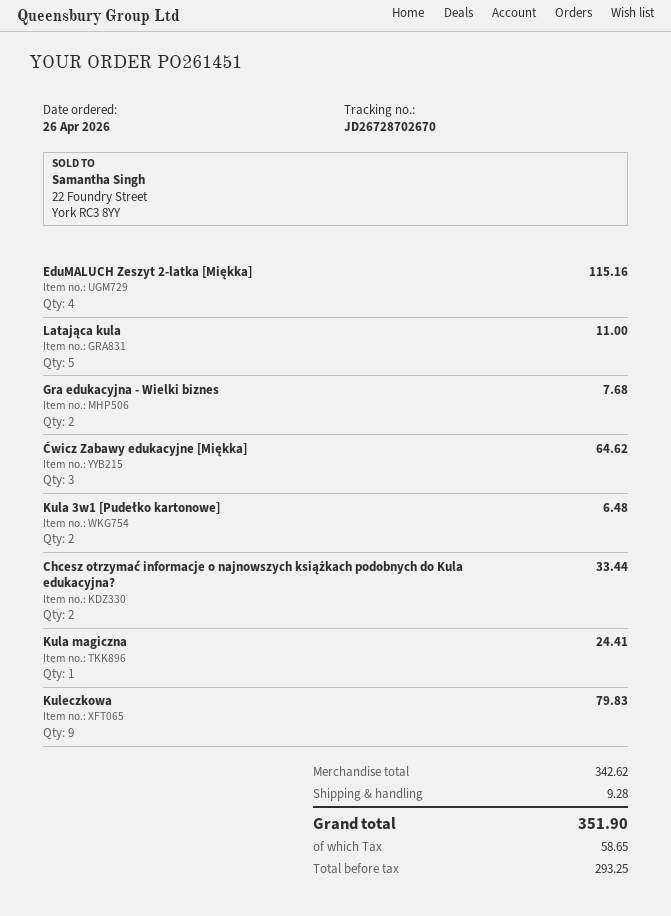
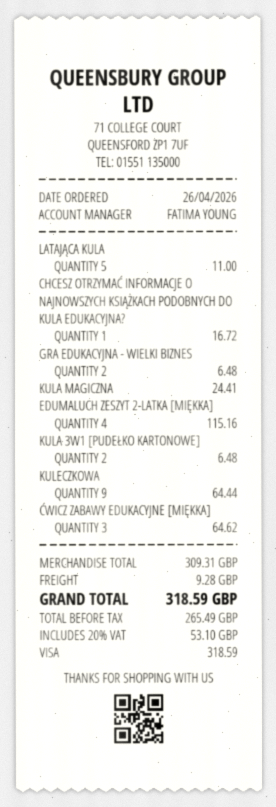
Gra edukacyjna - Wielki biznes: 2 for 7.68 -> 2 for 6.48
Chcesz otrzymać informacje o najnowszych książkach podobnych do Kula edukacyjna?: 2 for 33.44 -> 1 for 16.72
Kuleczkowa: 9 for 79.83 -> 9 for 64.44
subtotal: 342.62 -> 309.31
net: 293.25 -> 265.49
tax: 58.65 -> 53.10
total: 351.90 -> 318.59

